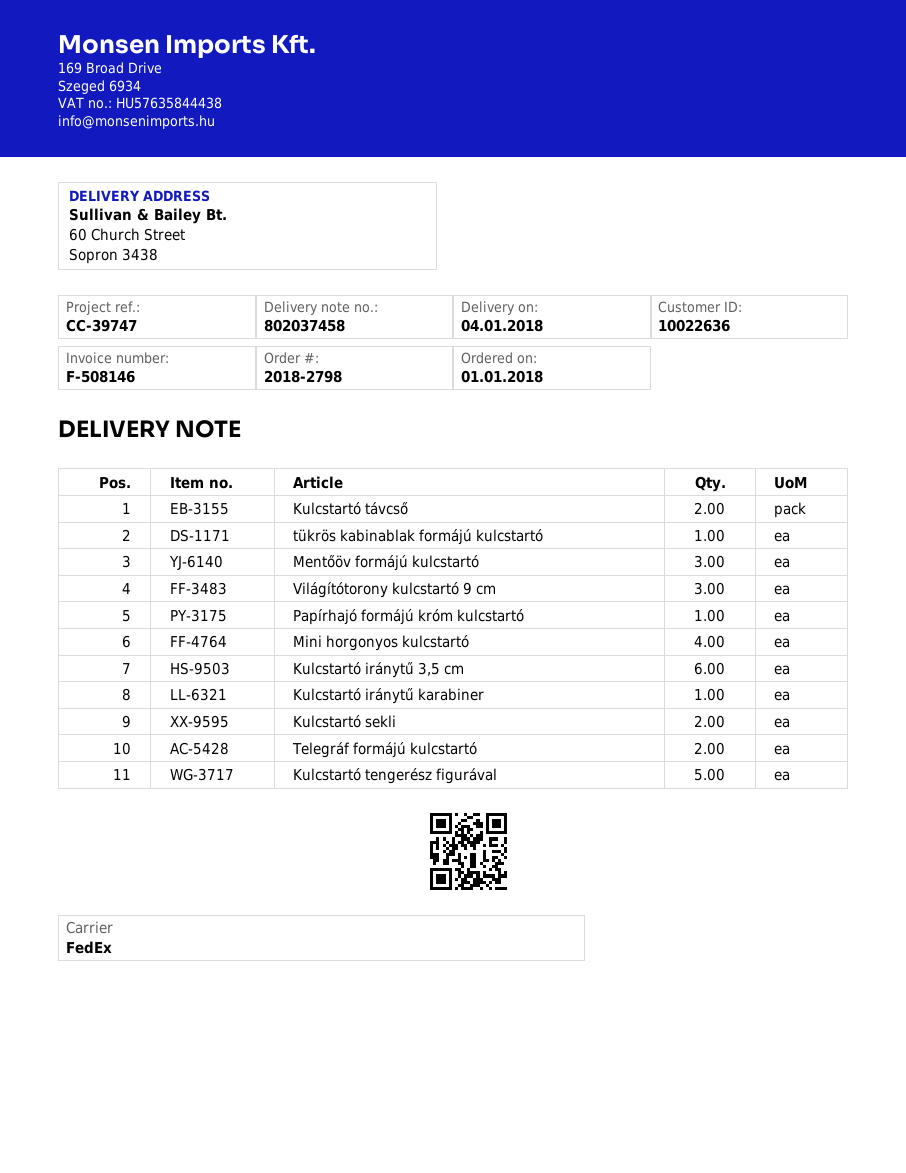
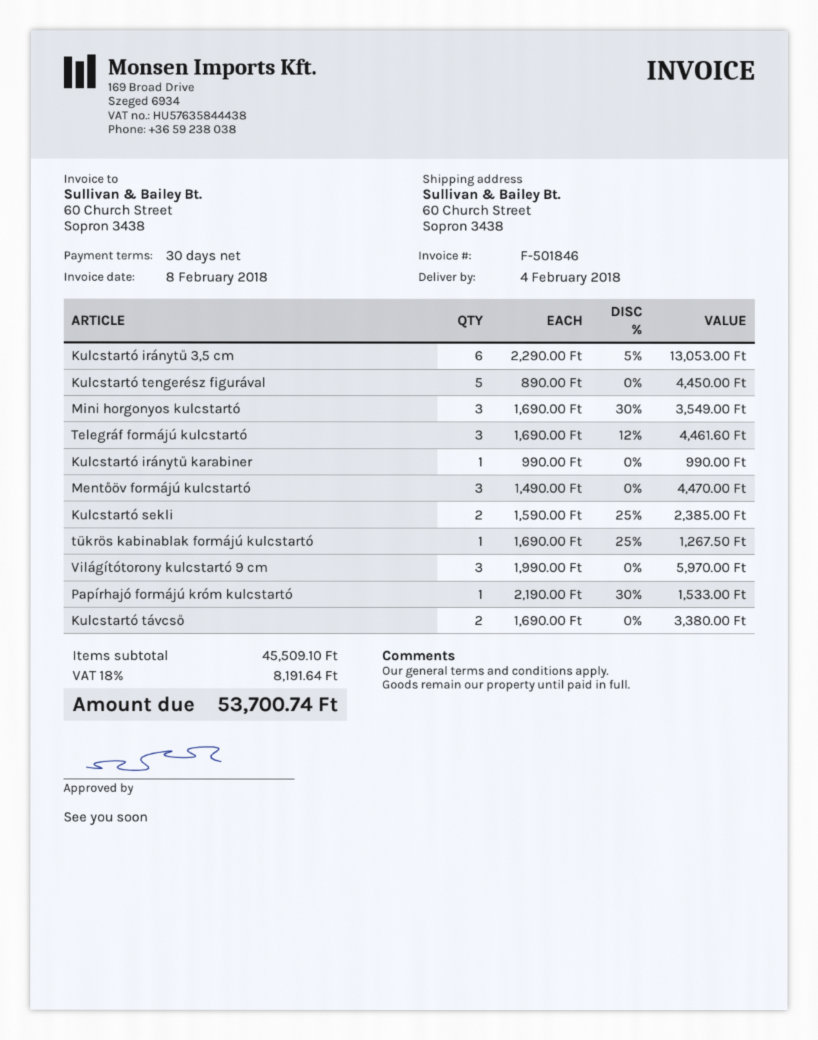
delivery date: 2018-01-04 -> 2018-02-04
invoice number: F-508146 -> F-501846
Mini horgonyos kulcstartó: 4 -> 3
Telegráf formájú kulcstartó: 2 -> 3

